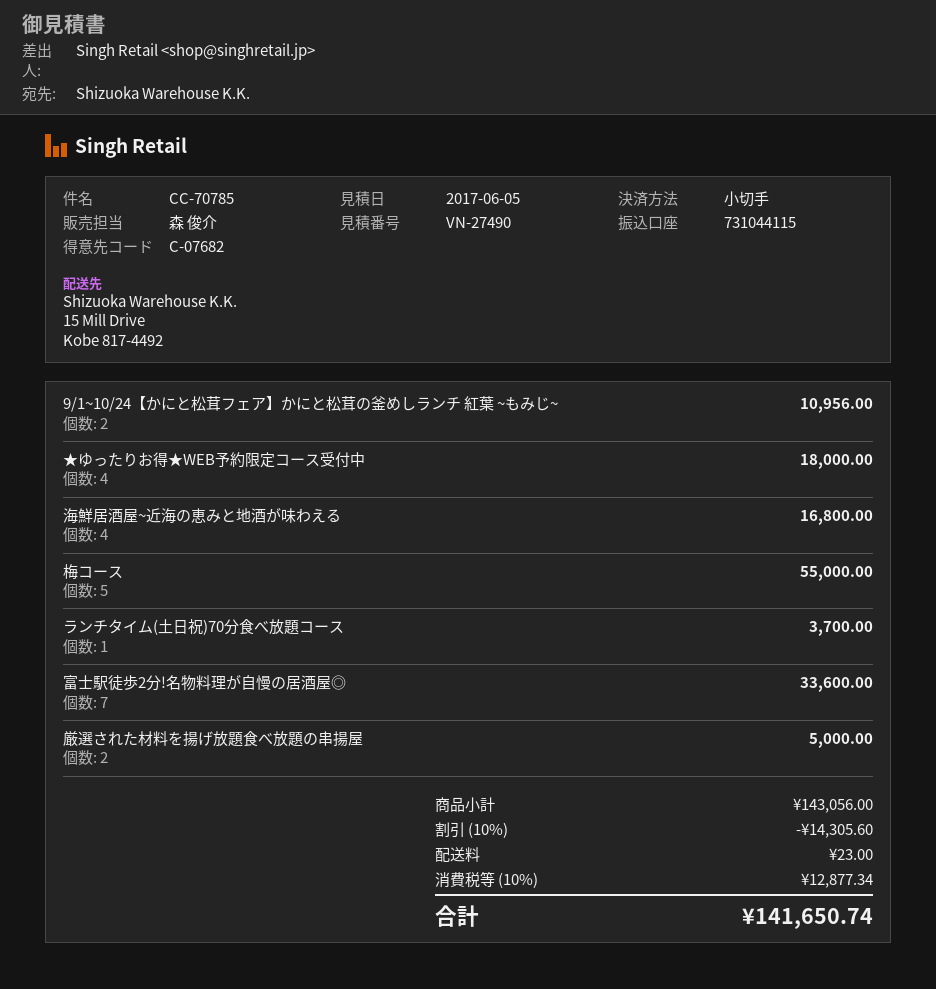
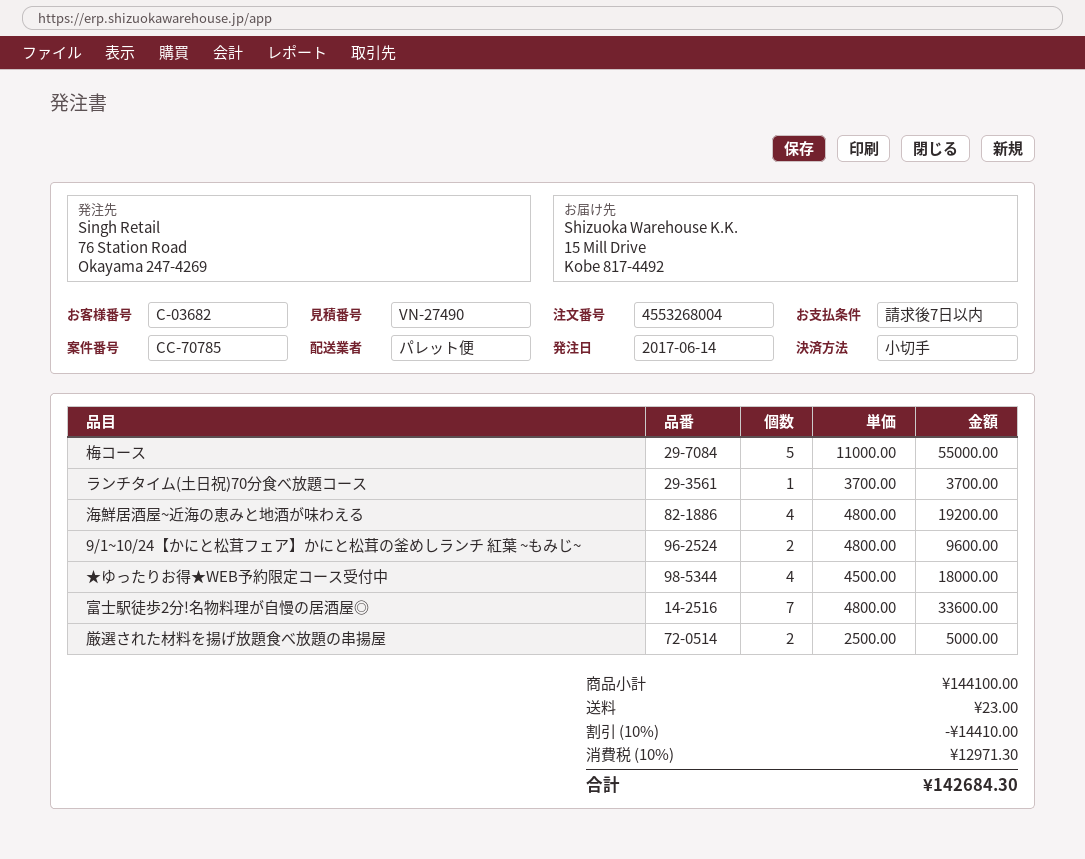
customer number: C-07682 -> C-03682
9/1~10/24【かにと松茸フェア】かにと松茸の釜めしランチ 紅葉 ~もみじ~: 2 for 10956.00 -> 2 for 9600.00
海鮮居酒屋~近海の恵みと地酒が味わえる: 4 for 16800.00 -> 4 for 19200.00
subtotal: 143056.00 -> 144100.00
discount: 10% = 14305.60 -> 10% = 14410.00
tax: 10% = 12877.34 -> 10% = 12971.30
total: 141650.74 -> 142684.30

